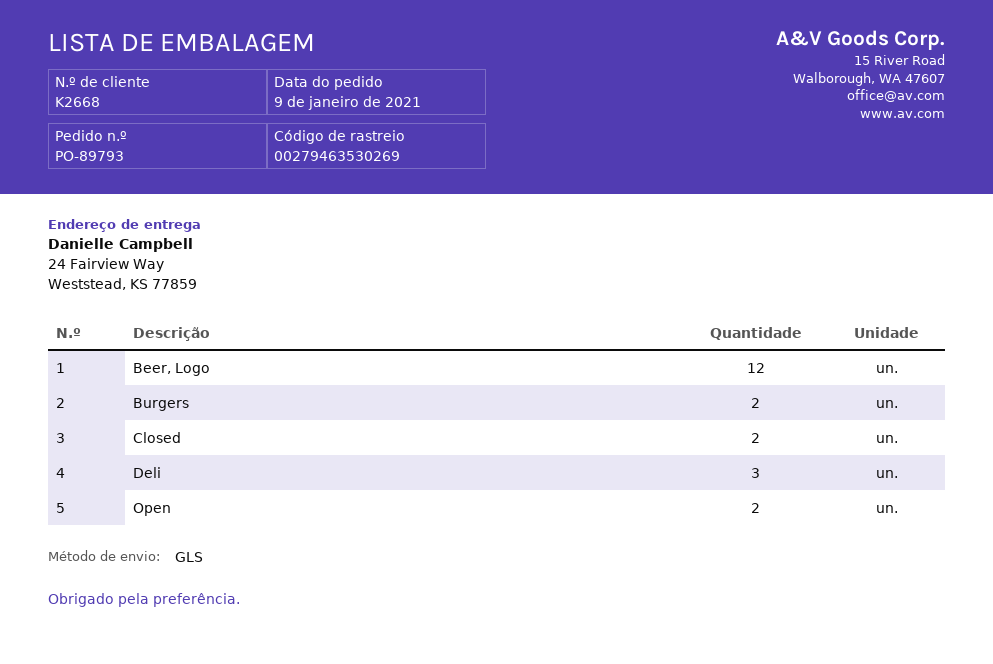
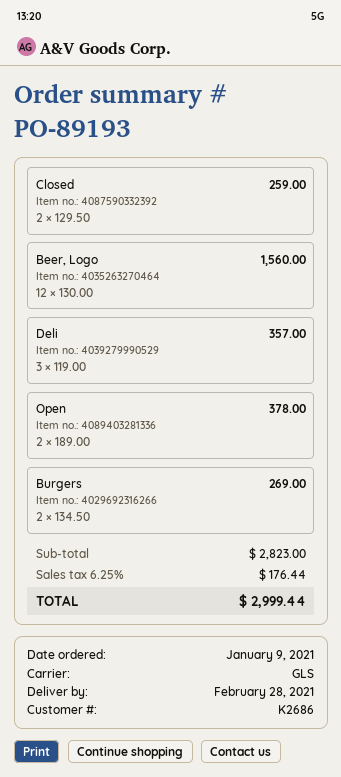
order number: PO-89793 -> PO-89193
customer number: K2668 -> K2686

